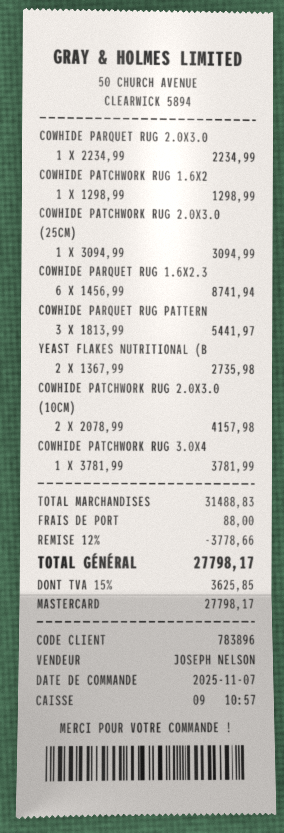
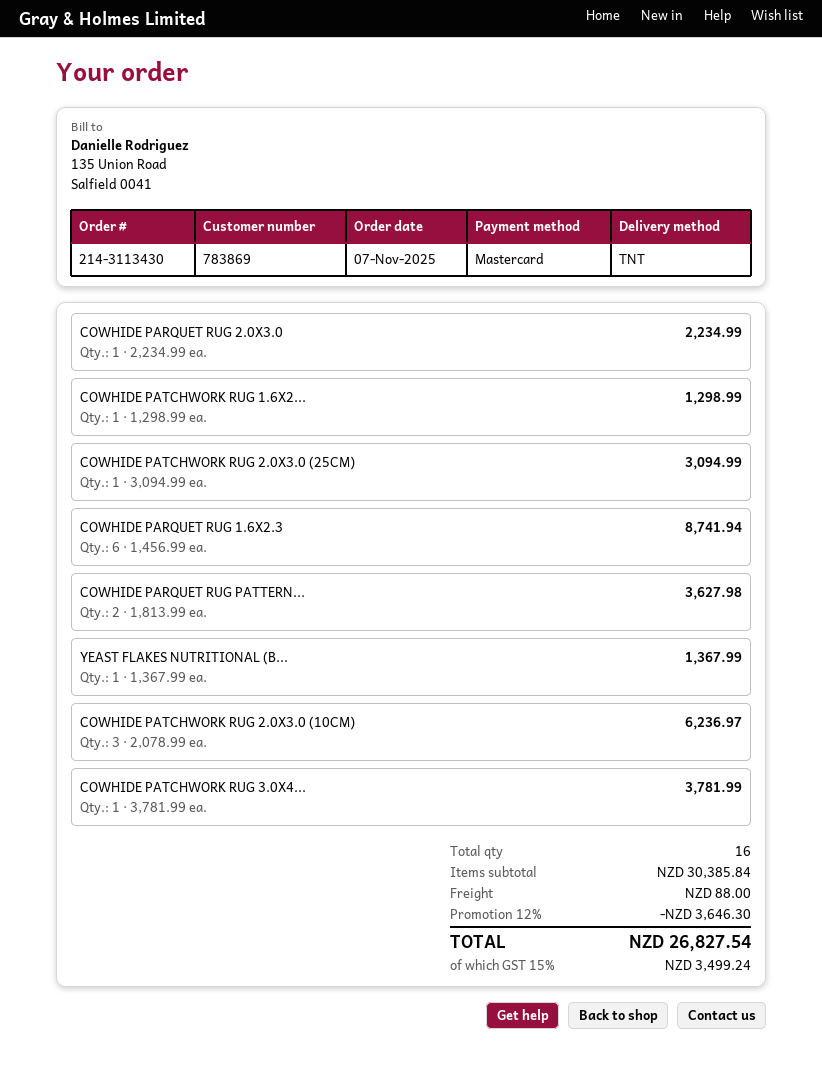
customer number: 783896 -> 783869
COWHIDE PARQUET RUG PATTERN: 3 x 1813.99 = 5441.97 -> 2 x 1813.99 = 3627.98
YEAST FLAKES NUTRITIONAL (B: 2 x 1367.99 = 2735.98 -> 1 x 1367.99 = 1367.99
COWHIDE PATCHWORK RUG 2.0X3.0 (10CM): 2 x 2078.99 = 4157.98 -> 3 x 2078.99 = 6236.97
subtotal: 31488.83 -> 30385.84
discount: 12% = 3778.66 -> 12% = 3646.30
tax: 15% = 3625.85 -> 15% = 3499.24
total: 27798.17 -> 26827.54

